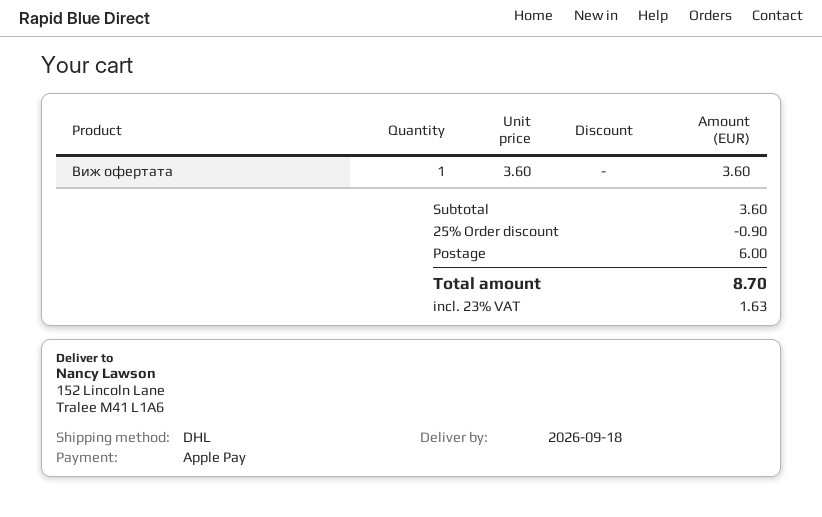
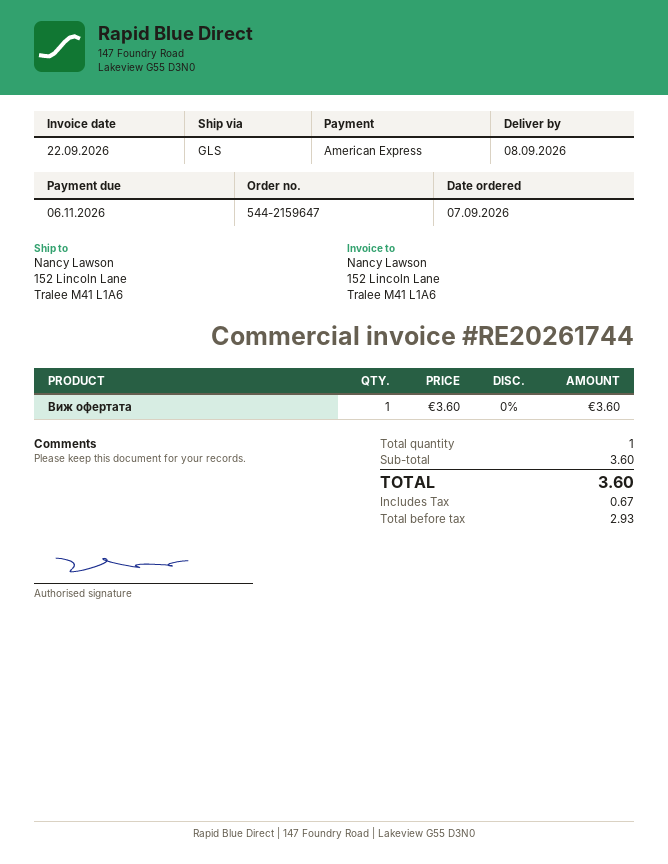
delivery date: 2026-09-18 -> 2026-09-08
payment method: Apple Pay -> American Express
shipping method: DHL -> GLS
discount: 25% = 0.90 -> none
shipping: 6.00 -> none
tax: 1.63 -> 0.67
total: 8.70 -> 3.60

